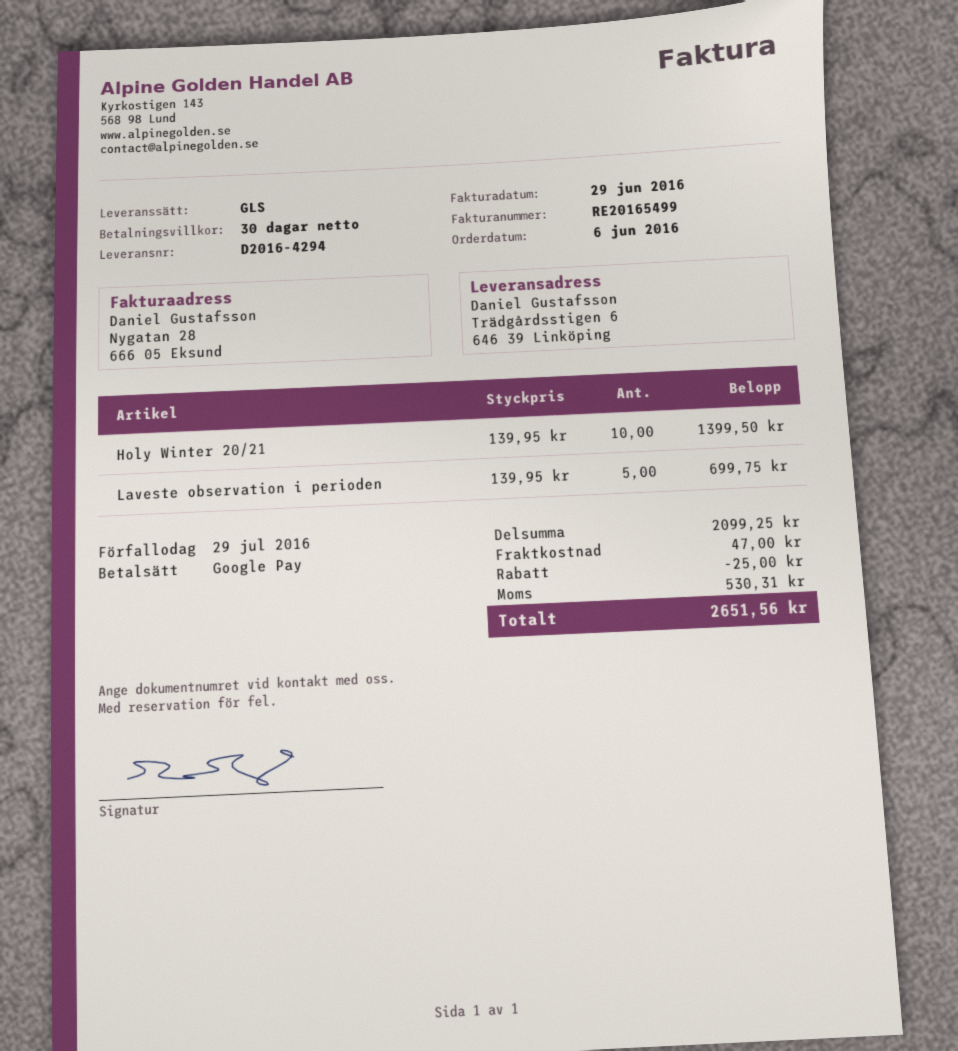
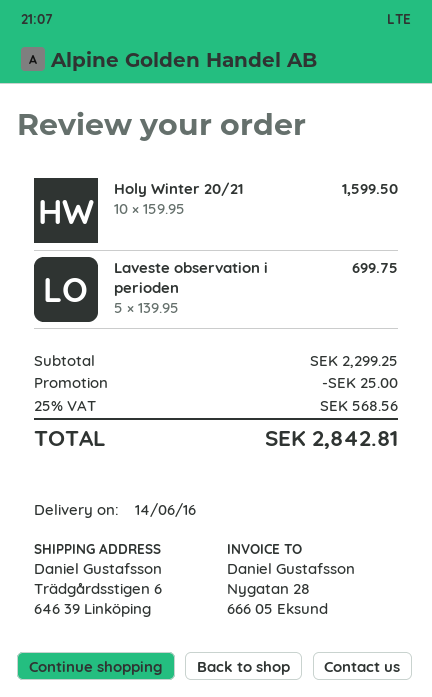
Holy Winter 20/21: 10 x 139.95 = 1399.50 -> 10 x 159.95 = 1599.50
subtotal: 2099.25 -> 2299.25
shipping: 47.00 -> none
tax: 530.31 -> 568.56
total: 2651.56 -> 2842.81

